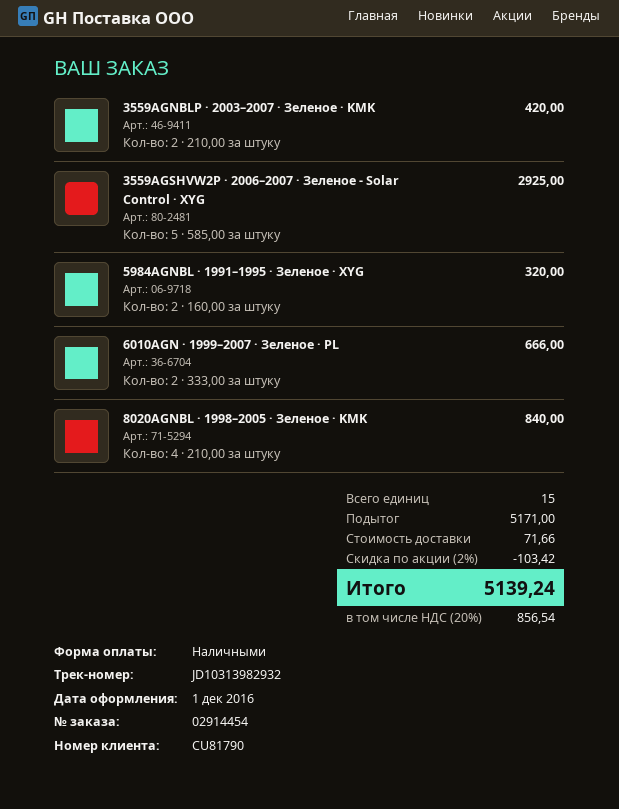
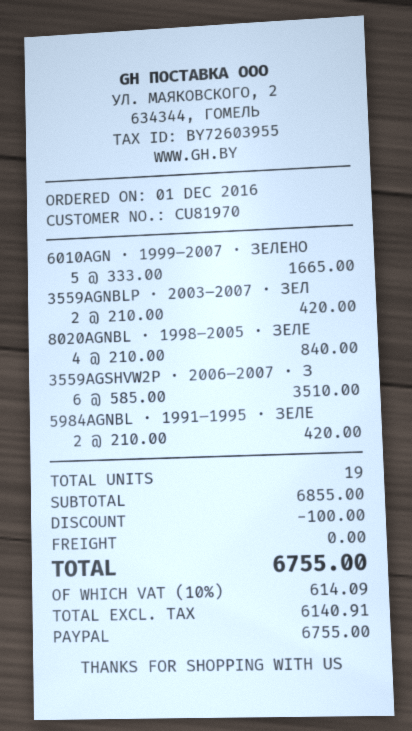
customer number: CU81790 -> CU81970
payment method: cash -> PayPal
3559AGSHVW2P · 2006–2007 · Зеленое - Solar Control · XYG: 5 x 585.00 = 2925.00 -> 6 x 585.00 = 3510.00
5984AGNBL · 1991–1995 · Зеленое · XYG: 2 x 160.00 = 320.00 -> 2 x 210.00 = 420.00
6010AGN · 1999–2007 · Зеленое · PL: 2 x 333.00 = 666.00 -> 5 x 333.00 = 1665.00
total quantity: 15 -> 19
subtotal: 5171.00 -> 6855.00
discount: 103.42 -> 100.00
shipping: 71.66 -> 0.00
tax: 20% = 856.54 -> 10% = 614.09
total: 5139.24 -> 6755.00

